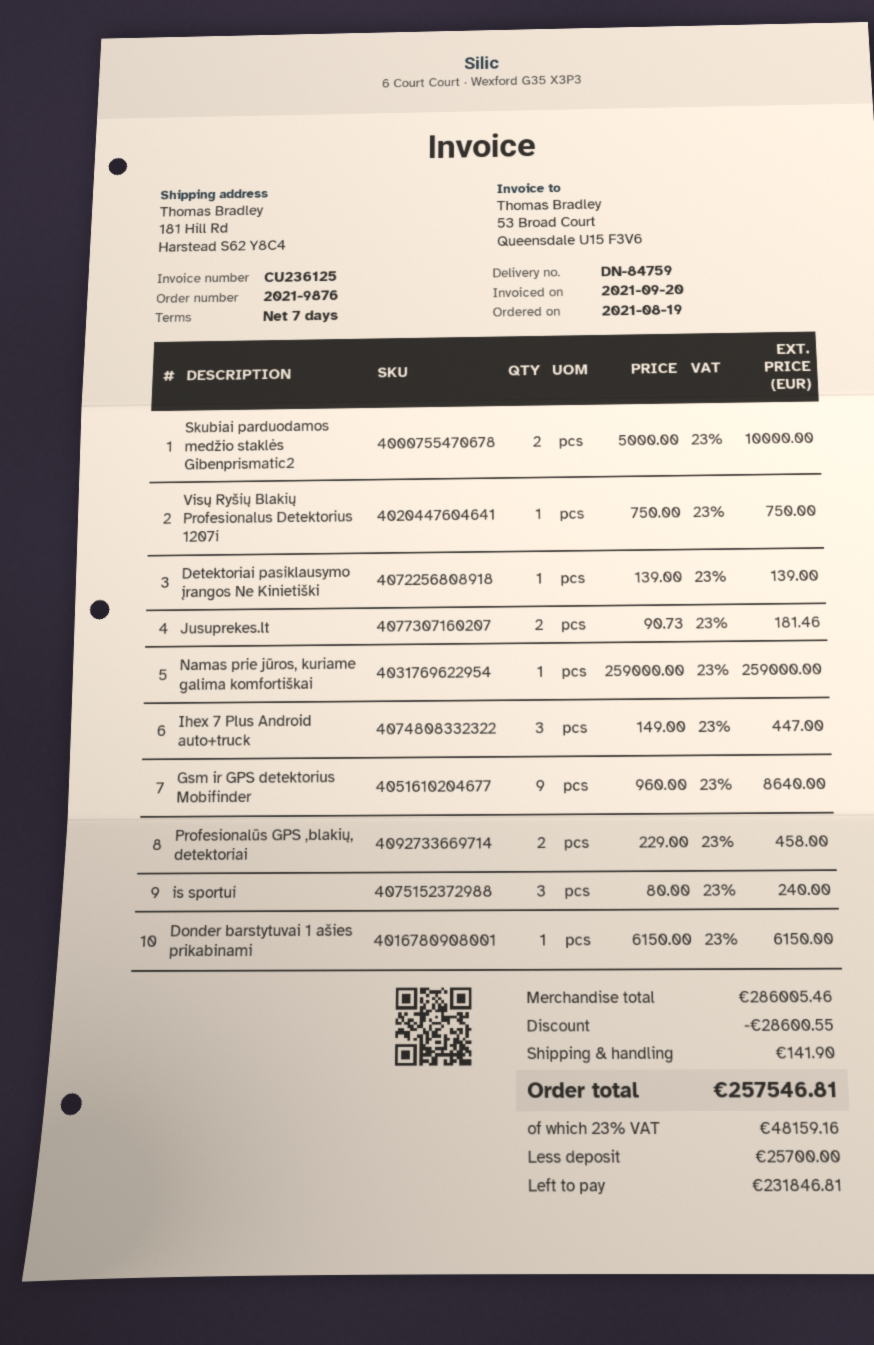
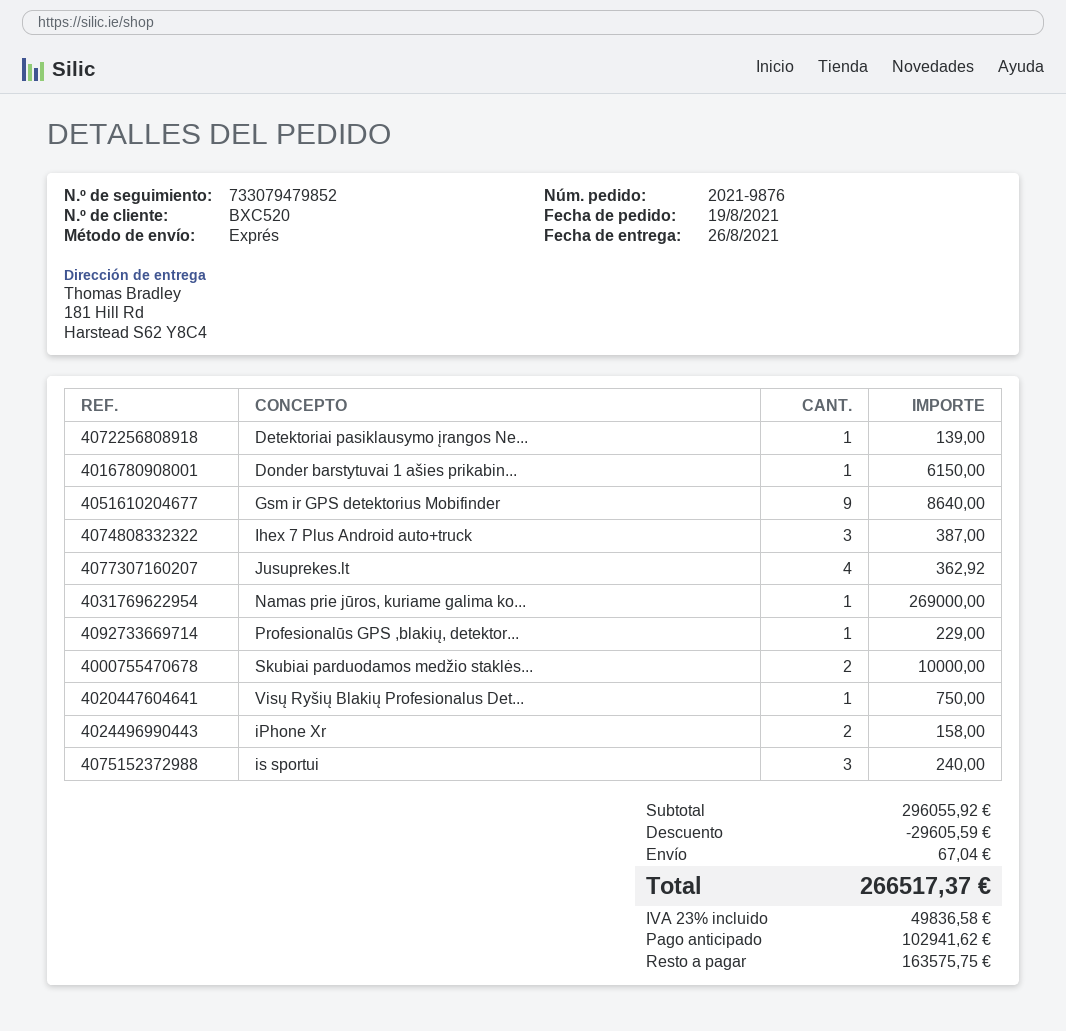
Jusuprekes.lt: 2 for 181.46 -> 4 for 362.92
Namas prie jūros, kuriame galima komfortiškai: 1 for 259000.00 -> 1 for 269000.00
Ihex 7 Plus Android auto+truck: 3 for 447.00 -> 3 for 387.00
Profesionalūs GPS ,blakių, detektoriai: 2 for 458.00 -> 1 for 229.00
iPhone Xr: none -> 2 for 158.00
subtotal: 286005.46 -> 296055.92
discount: 28600.55 -> 29605.59
shipping: 141.90 -> 67.04
tax: 23% = 48159.16 -> 23% = 49836.58
total: 257546.81 -> 266517.37
deposit: 25700.00 -> 102941.62
balance: 231846.81 -> 163575.75

